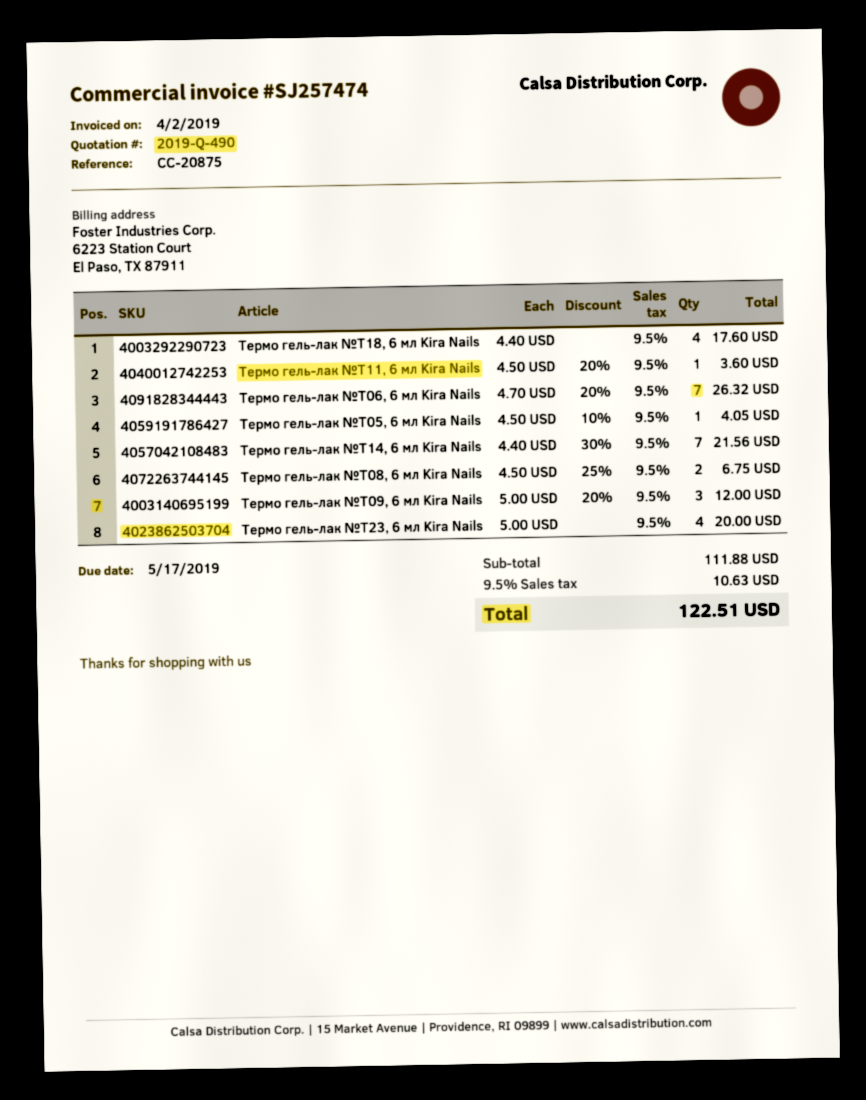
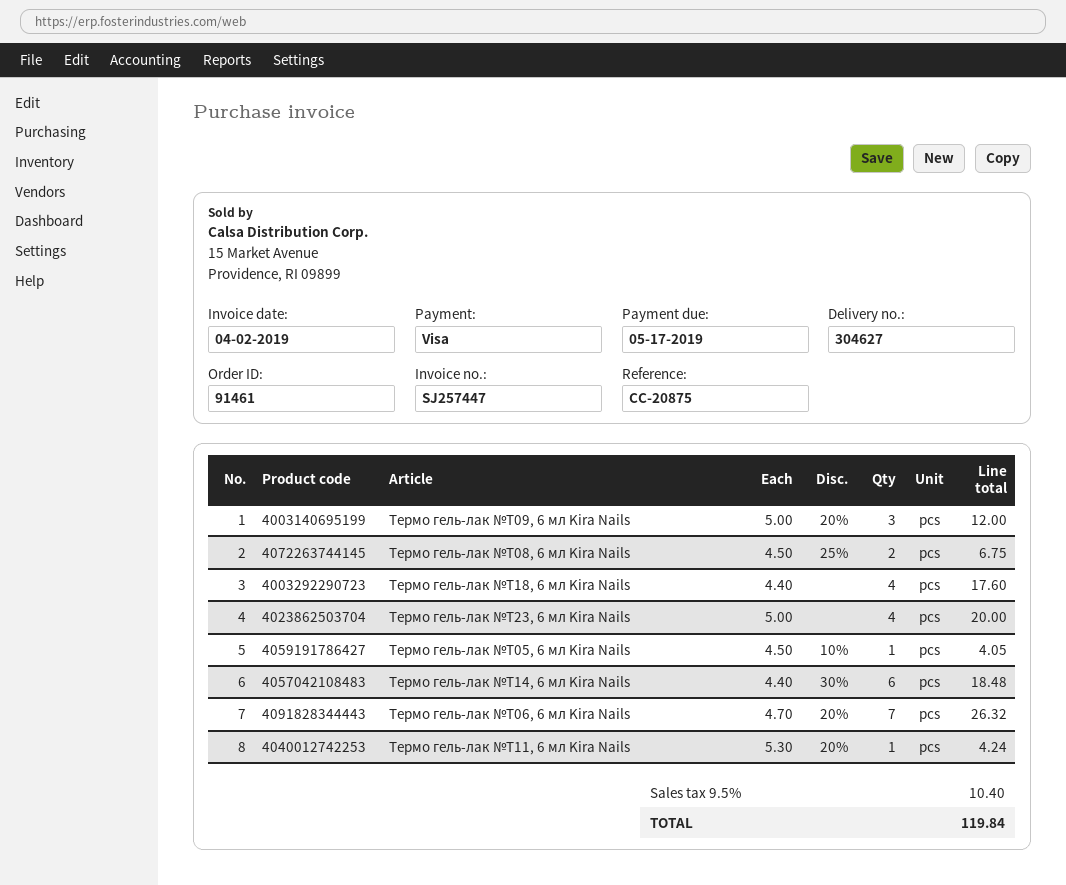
invoice number: SJ257474 -> SJ257447
Термо гель-лак №T11, 6 мл Kira Nails: 1 x 4.50 - 20% = 3.60 -> 1 x 5.30 - 20% = 4.24
Термо гель-лак №T14, 6 мл Kira Nails: 7 x 4.40 - 30% = 21.56 -> 6 x 4.40 - 30% = 18.48
tax: 9.5% = 10.63 -> 9.5% = 10.40
total: 122.51 -> 119.84

